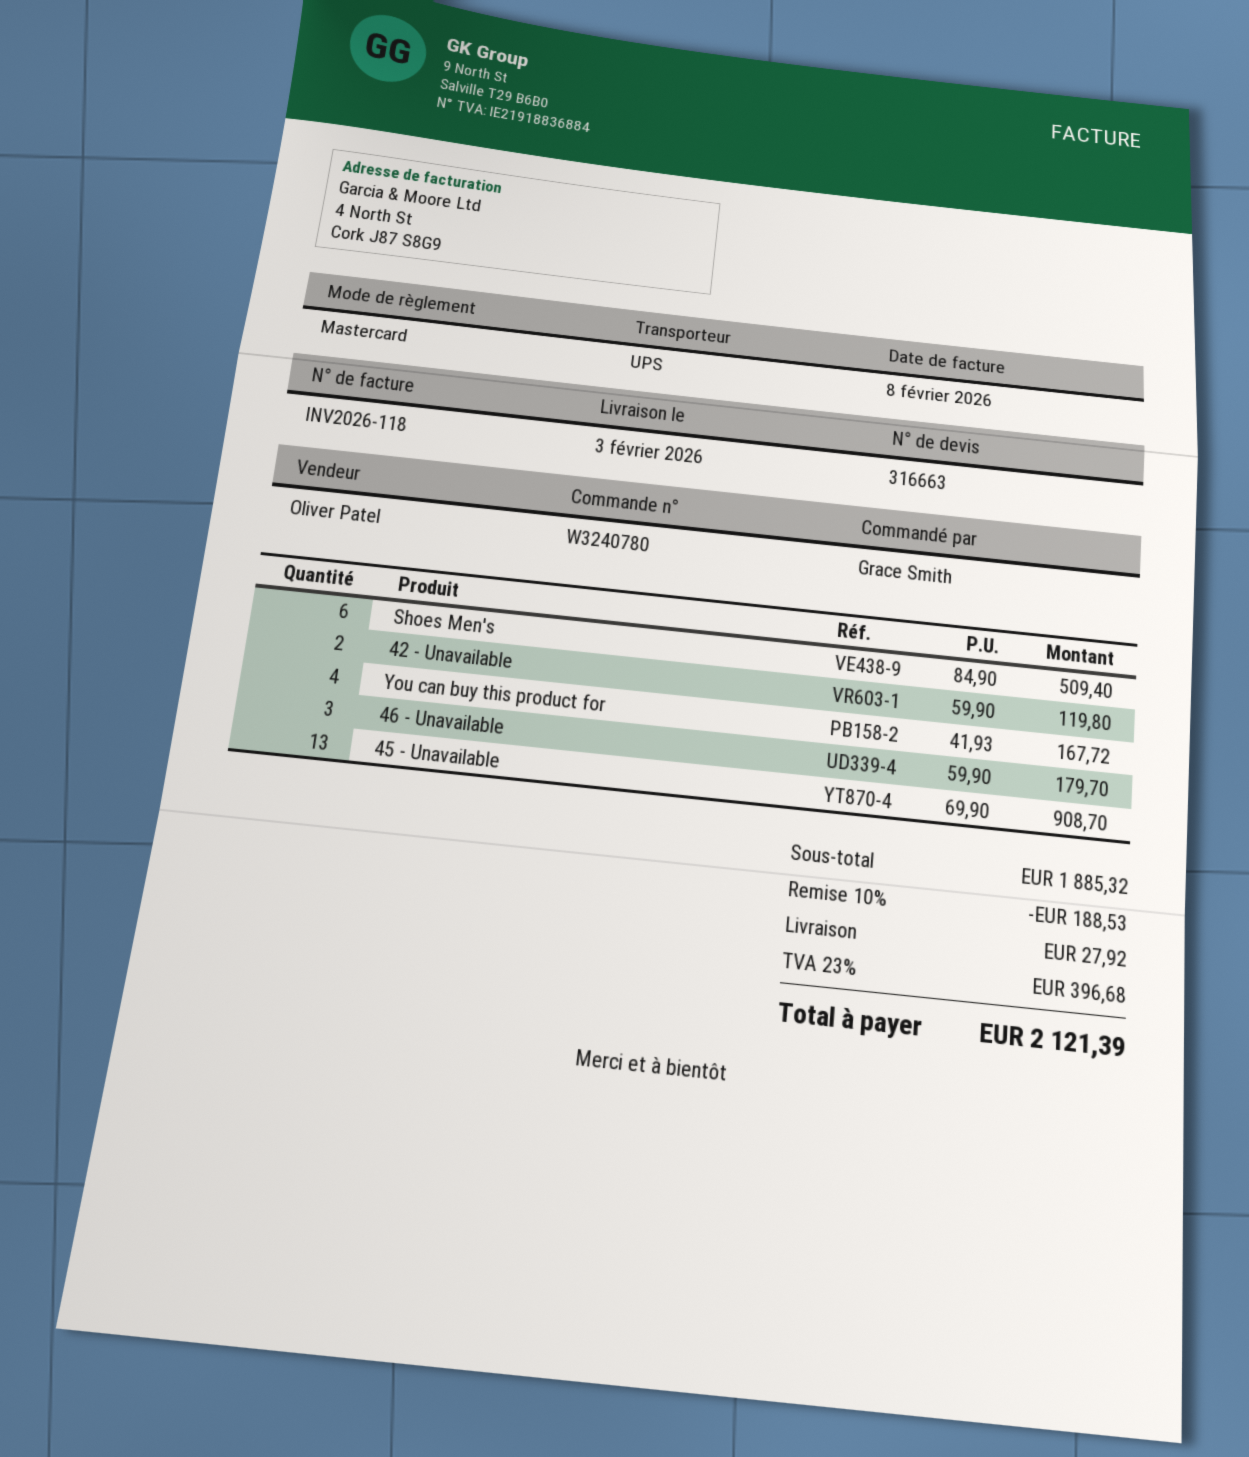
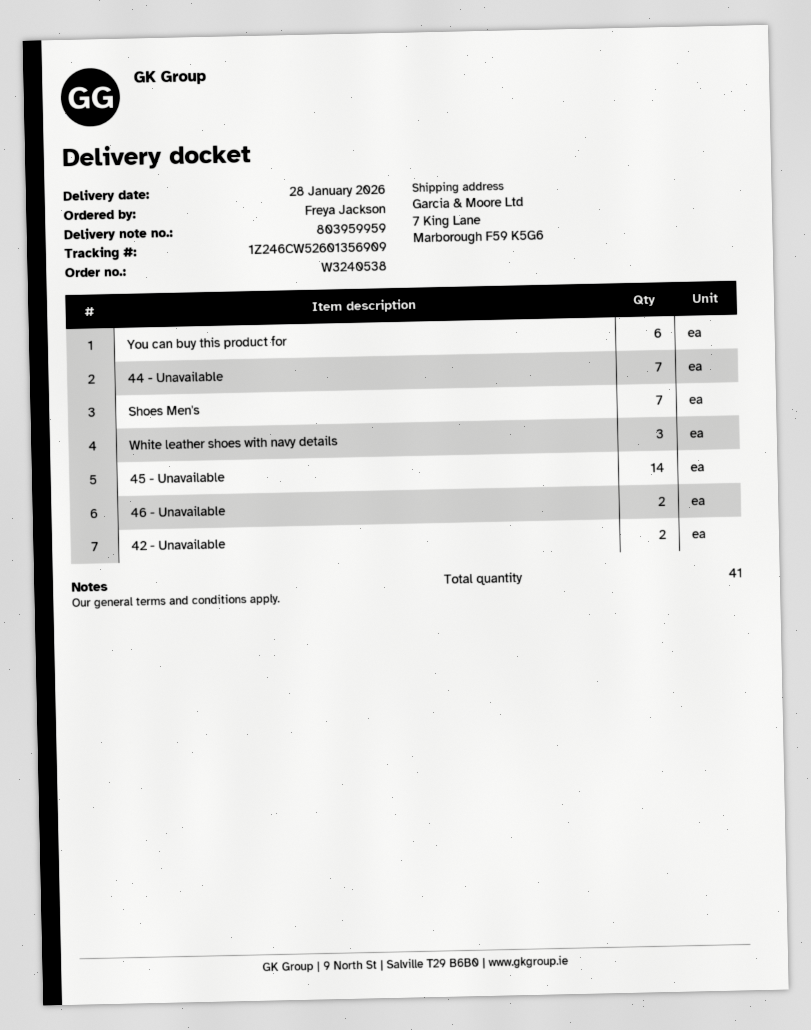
order number: W3240780 -> W3240538
delivery date: 2026-02-03 -> 2026-01-28
ordered by: Grace Smith -> Freya Jackson
Shoes Men's: 6 -> 7
You can buy this product for: 4 -> 6
46 - Unavailable: 3 -> 2
45 - Unavailable: 13 -> 14
44 - Unavailable: none -> 7
White leather shoes with navy details: none -> 3

